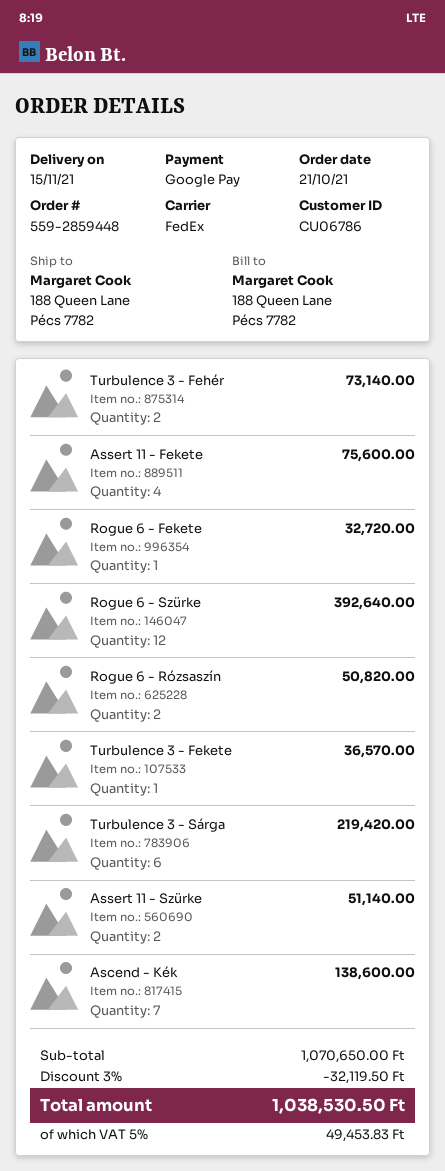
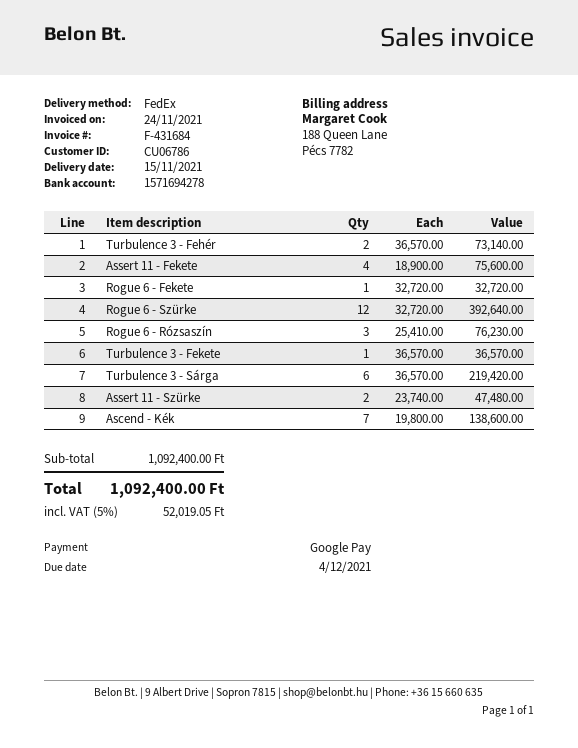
Rogue 6 - Rózsaszín: 2 for 50820.00 -> 3 for 76230.00
Assert 11 - Szürke: 2 for 51140.00 -> 2 for 47480.00
subtotal: 1070650.00 -> 1092400.00
discount: 3% = 32119.50 -> none
tax: 5% = 49453.83 -> 5% = 52019.05
total: 1038530.50 -> 1092400.00

